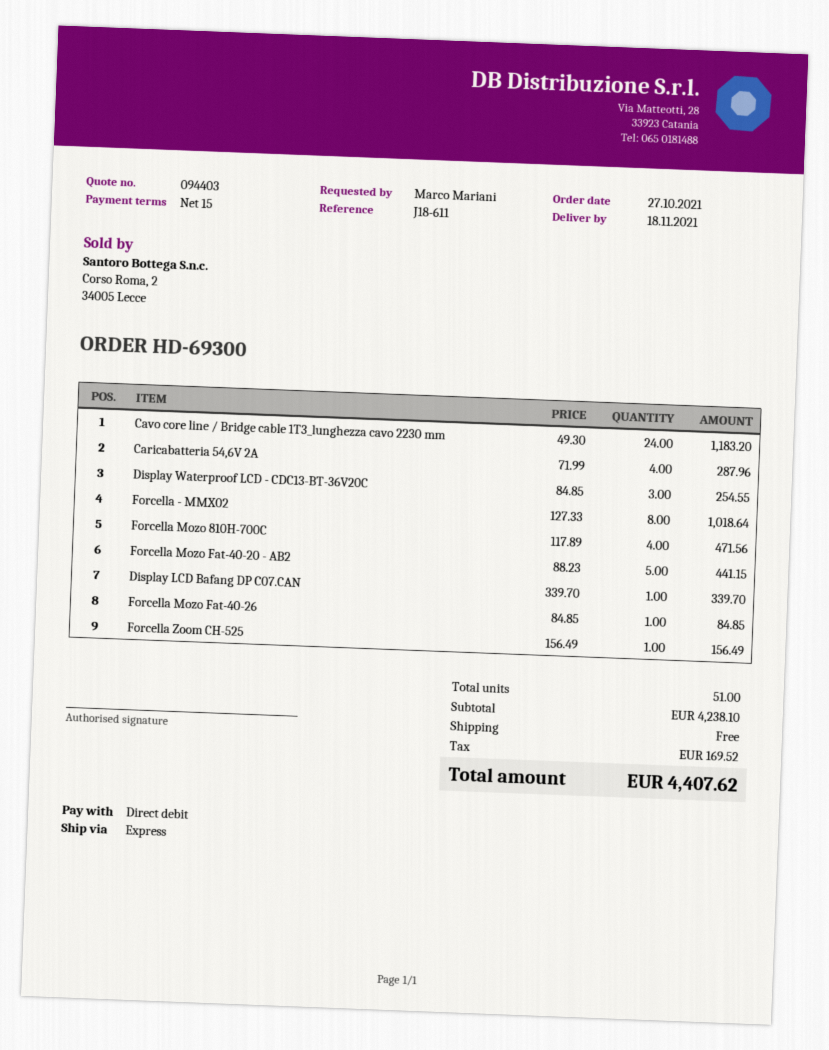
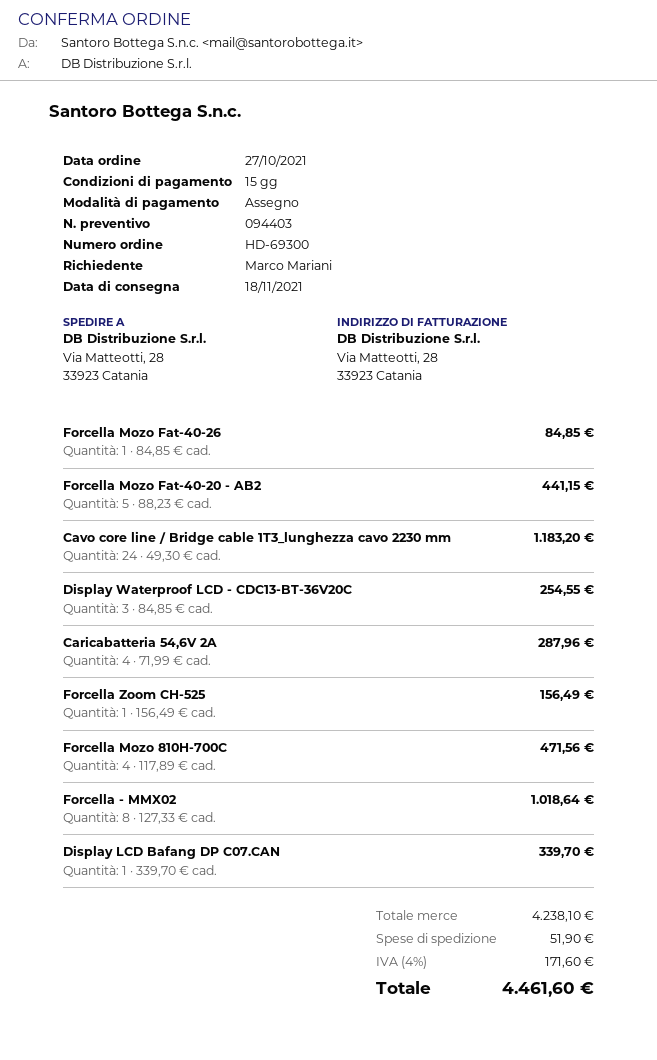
payment method: direct debit -> cheque
shipping: 0.00 -> 51.90
tax: 169.52 -> 171.60
total: 4407.62 -> 4461.60

